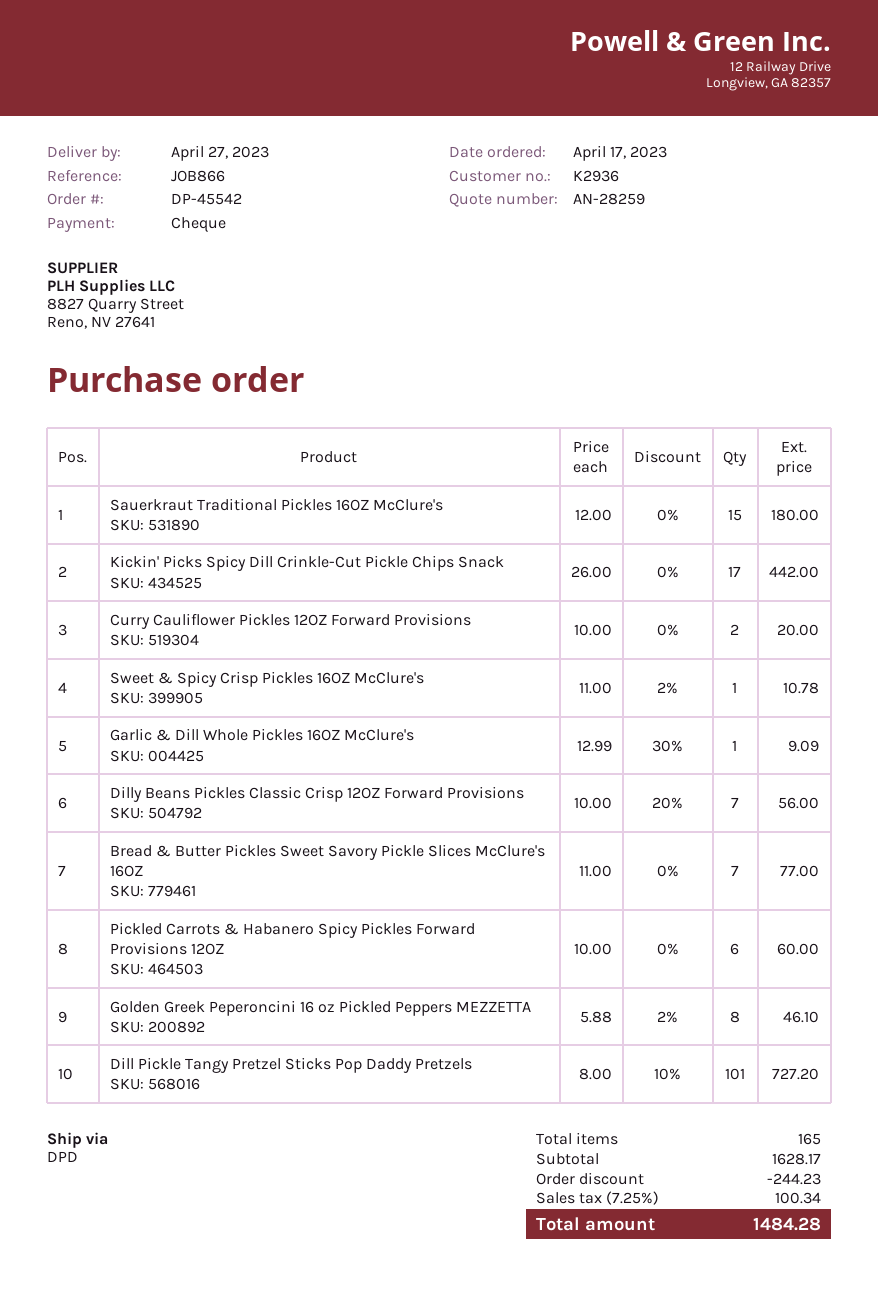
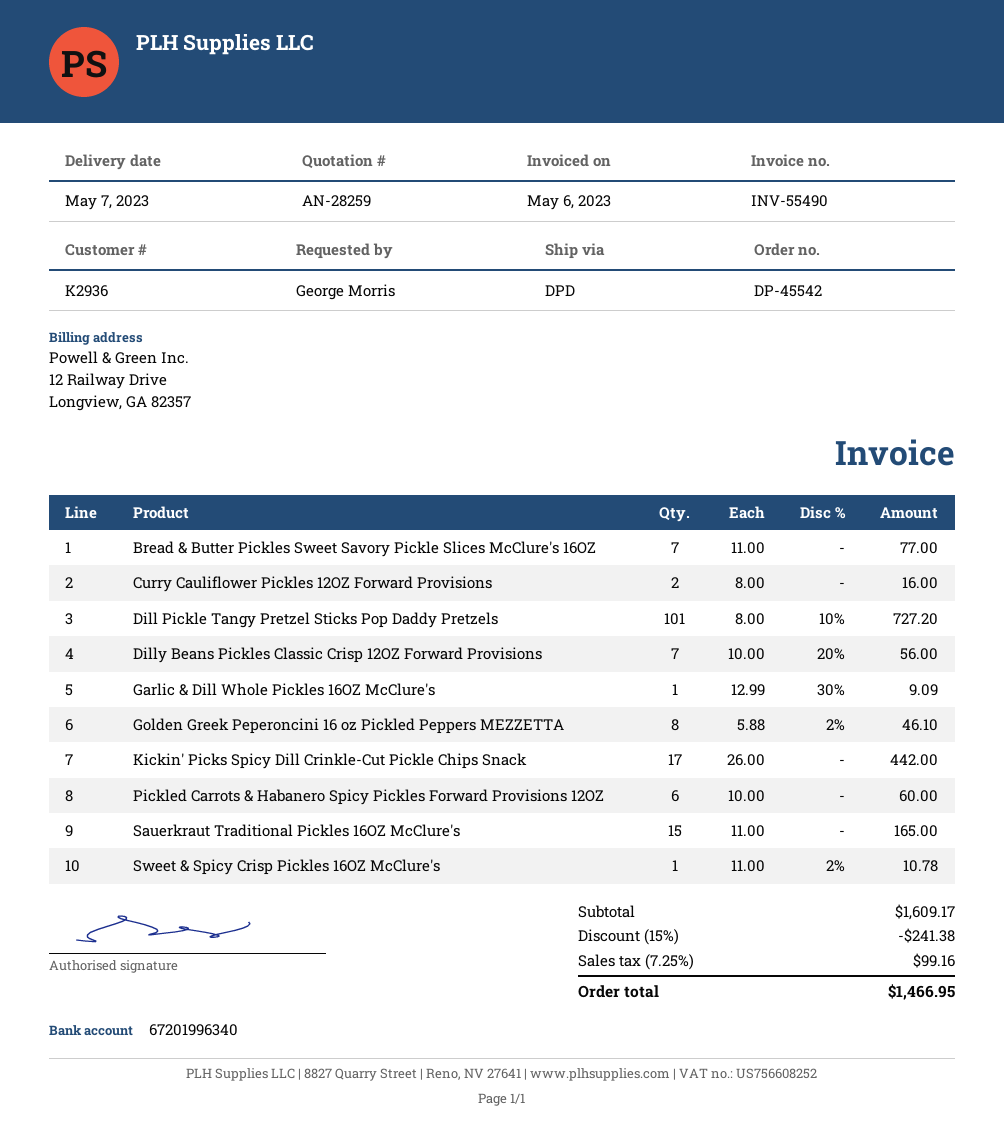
delivery date: 2023-04-27 -> 2023-05-07
Sauerkraut Traditional Pickles 16OZ McClure's: 15 x 12.00 = 180.00 -> 15 x 11.00 = 165.00
Curry Cauliflower Pickles 12OZ Forward Provisions: 2 x 10.00 = 20.00 -> 2 x 8.00 = 16.00
subtotal: 1628.17 -> 1609.17
discount: 244.23 -> 241.38
tax: 7.25% = 100.34 -> 7.25% = 99.16
total: 1484.28 -> 1466.95

